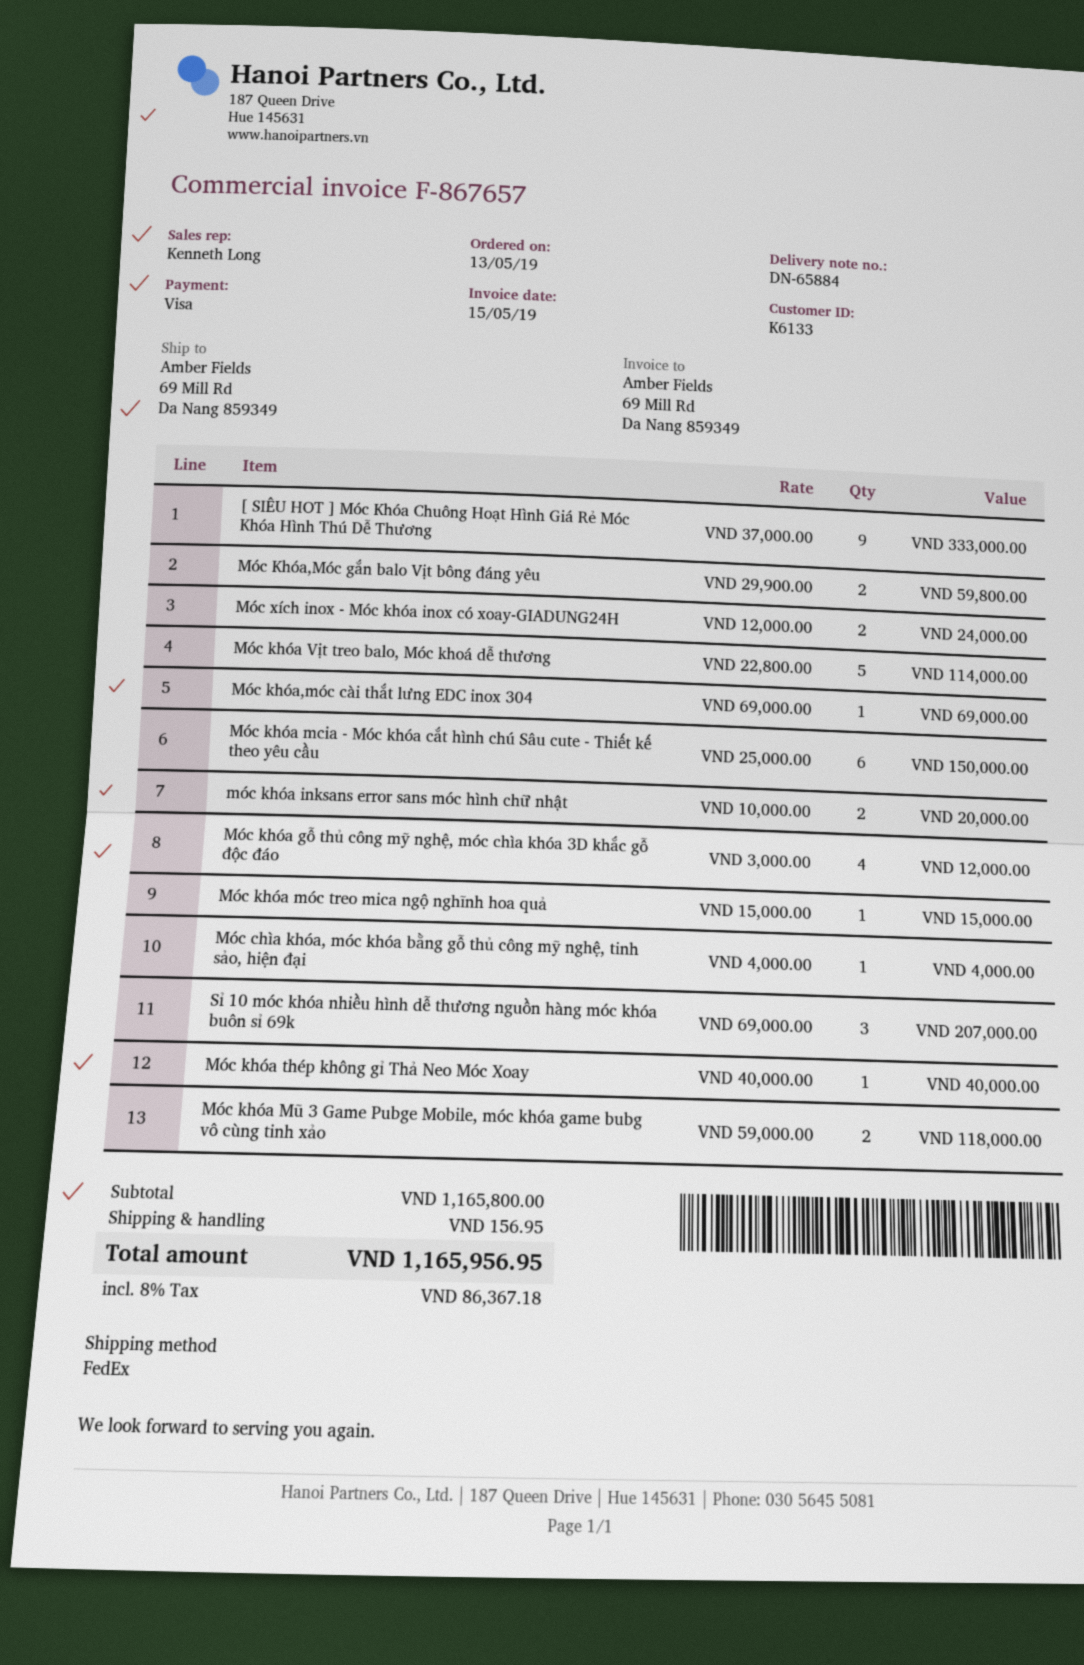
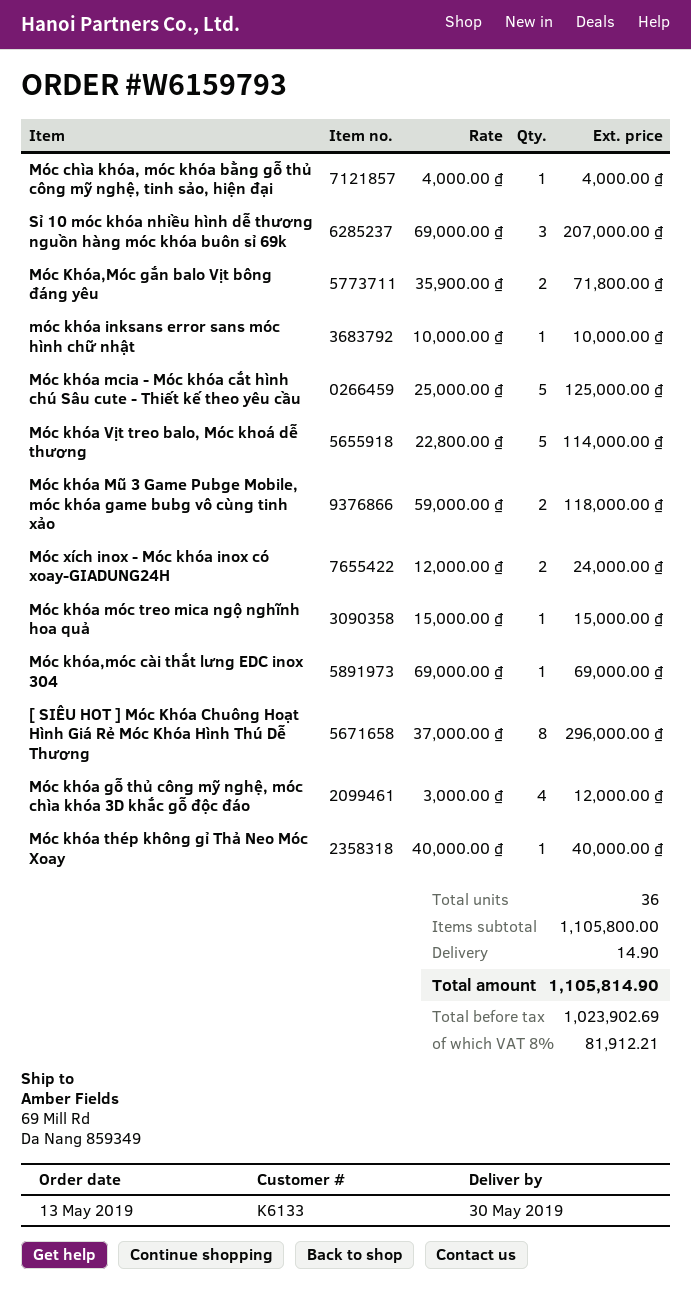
[ SIÊU HOT ] Móc Khóa Chuông Hoạt Hình Giá Rẻ Móc Khóa Hình Thú Dễ Thương: 9 x 37000.00 = 333000.00 -> 8 x 37000.00 = 296000.00
Móc Khóa,Móc gắn balo Vịt bông đáng yêu: 2 x 29900.00 = 59800.00 -> 2 x 35900.00 = 71800.00
Móc khóa mcia - Móc khóa cắt hình chú Sâu cute - Thiết kế theo yêu cầu: 6 x 25000.00 = 150000.00 -> 5 x 25000.00 = 125000.00
móc khóa inksans error sans móc hình chữ nhật: 2 x 10000.00 = 20000.00 -> 1 x 10000.00 = 10000.00
subtotal: 1165800.00 -> 1105800.00
shipping: 156.95 -> 14.90
tax: 8% = 86367.18 -> 8% = 81912.21
total: 1165956.95 -> 1105814.90

